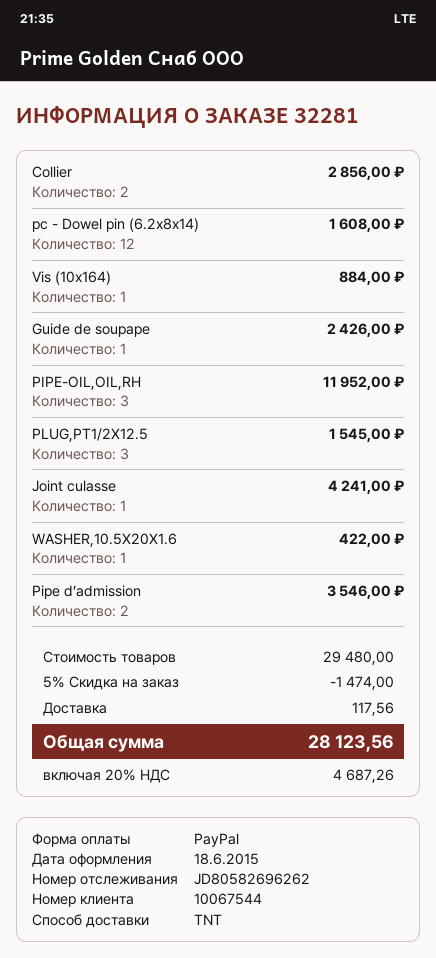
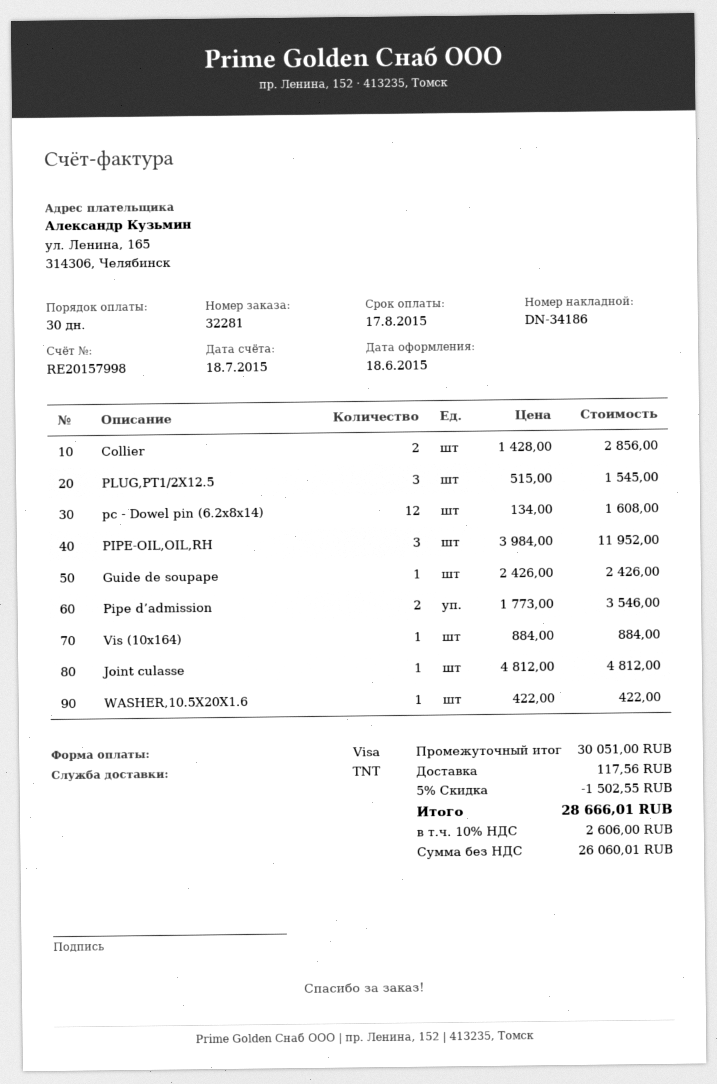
payment method: PayPal -> Visa
Joint culasse: 1 for 4241.00 -> 1 for 4812.00
subtotal: 29480.00 -> 30051.00
discount: 5% = 1474.00 -> 5% = 1502.55
tax: 20% = 4687.26 -> 10% = 2606.00
total: 28123.56 -> 28666.01

